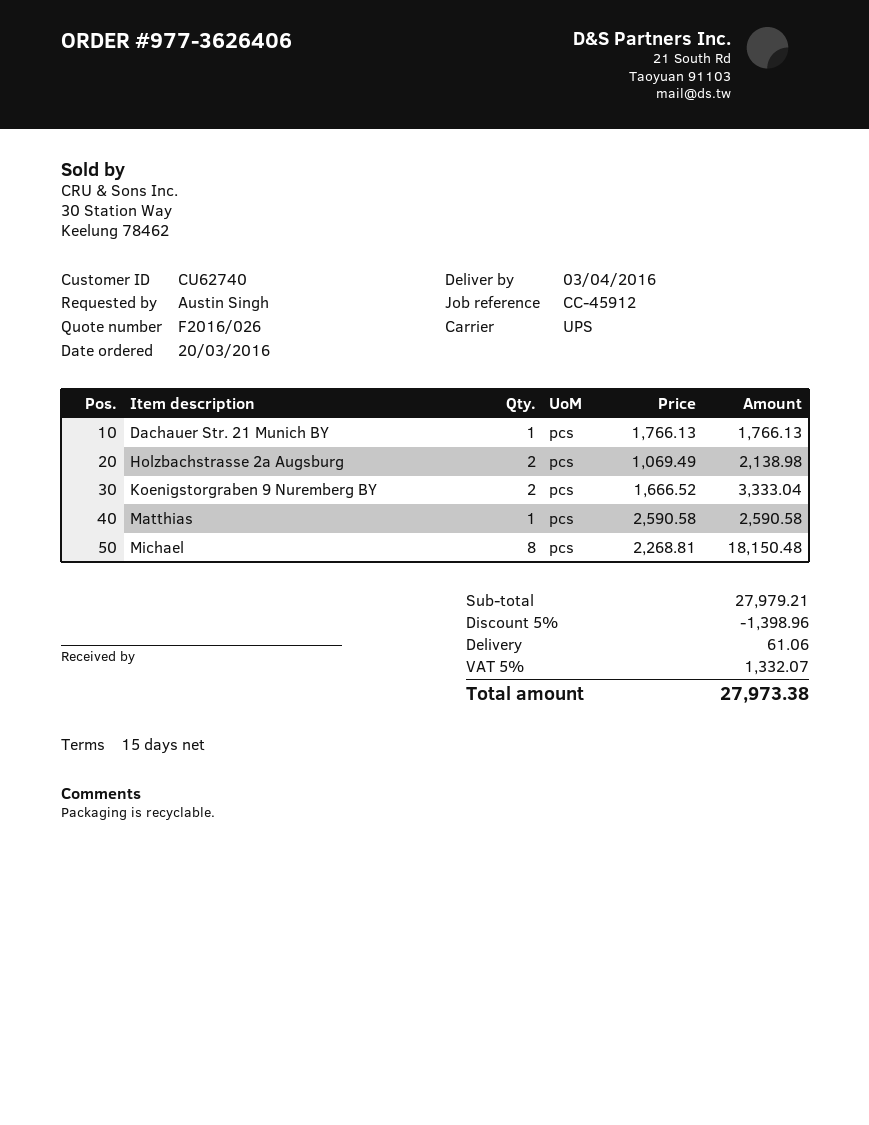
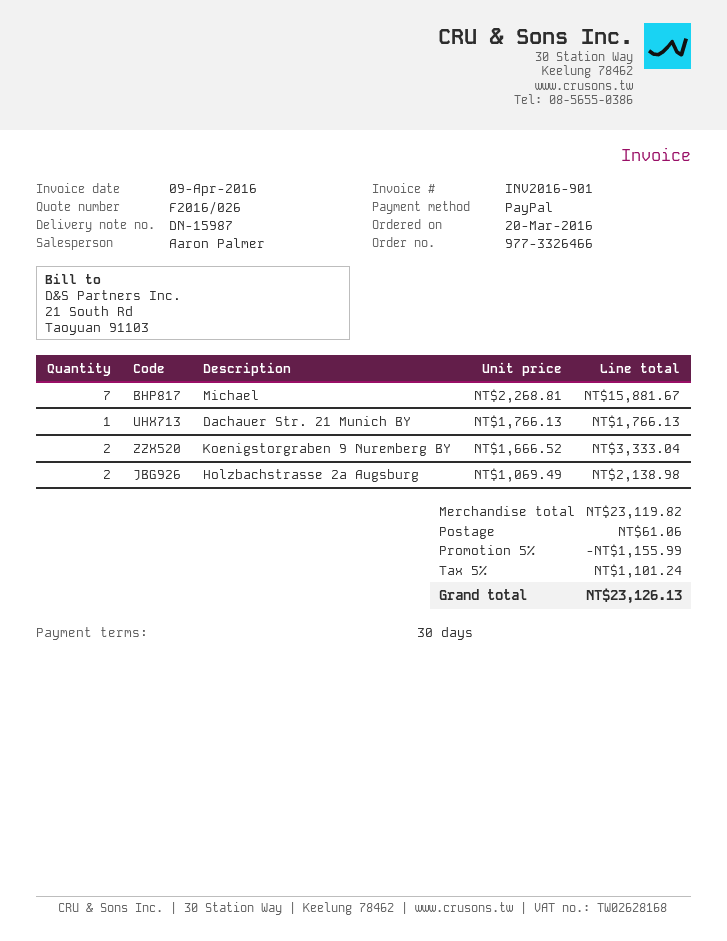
order number: 977-3626406 -> 977-3326466
payment terms: 15 days -> 30 days
Matthias: 1 x 2590.58 = 2590.58 -> none
Michael: 8 x 2268.81 = 18150.48 -> 7 x 2268.81 = 15881.67
subtotal: 27979.21 -> 23119.82
discount: 5% = 1398.96 -> 5% = 1155.99
tax: 5% = 1332.07 -> 5% = 1101.24
total: 27973.38 -> 23126.13

